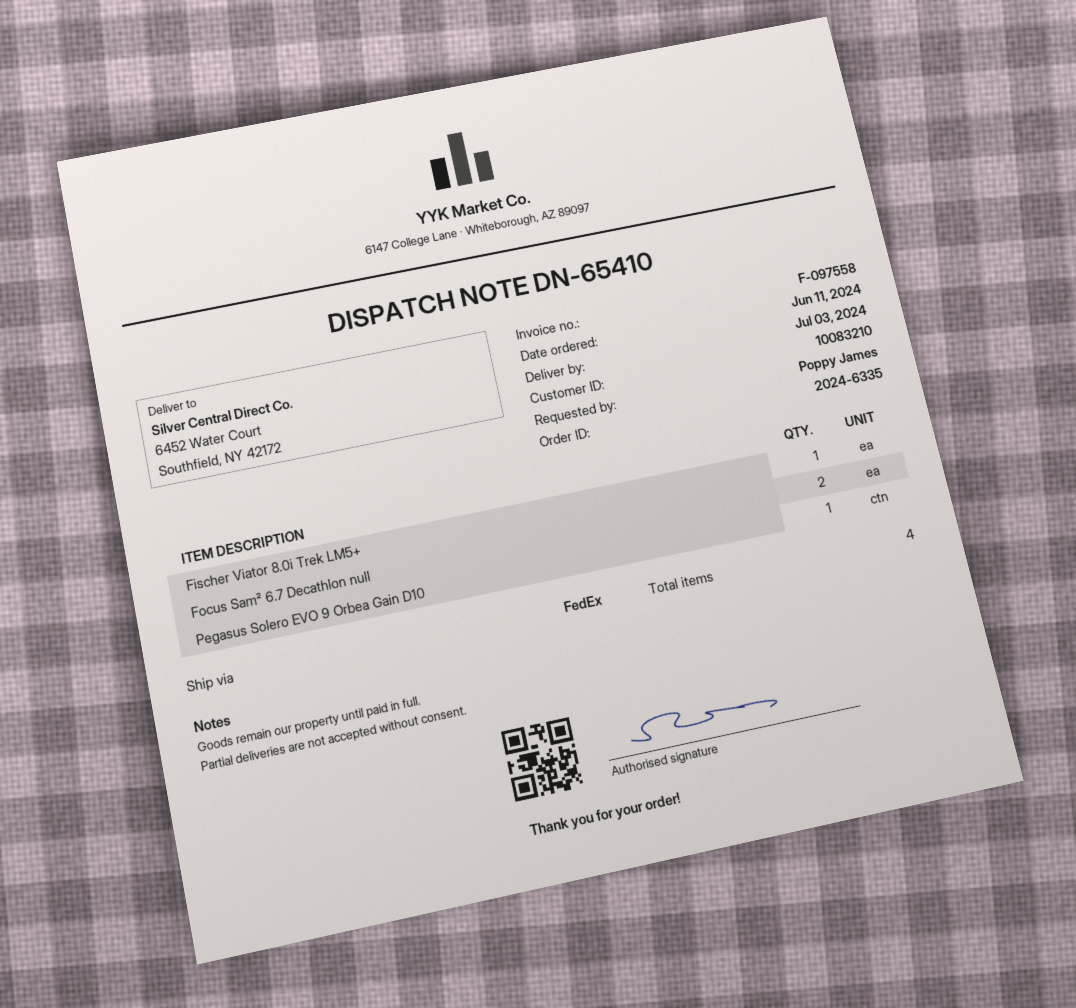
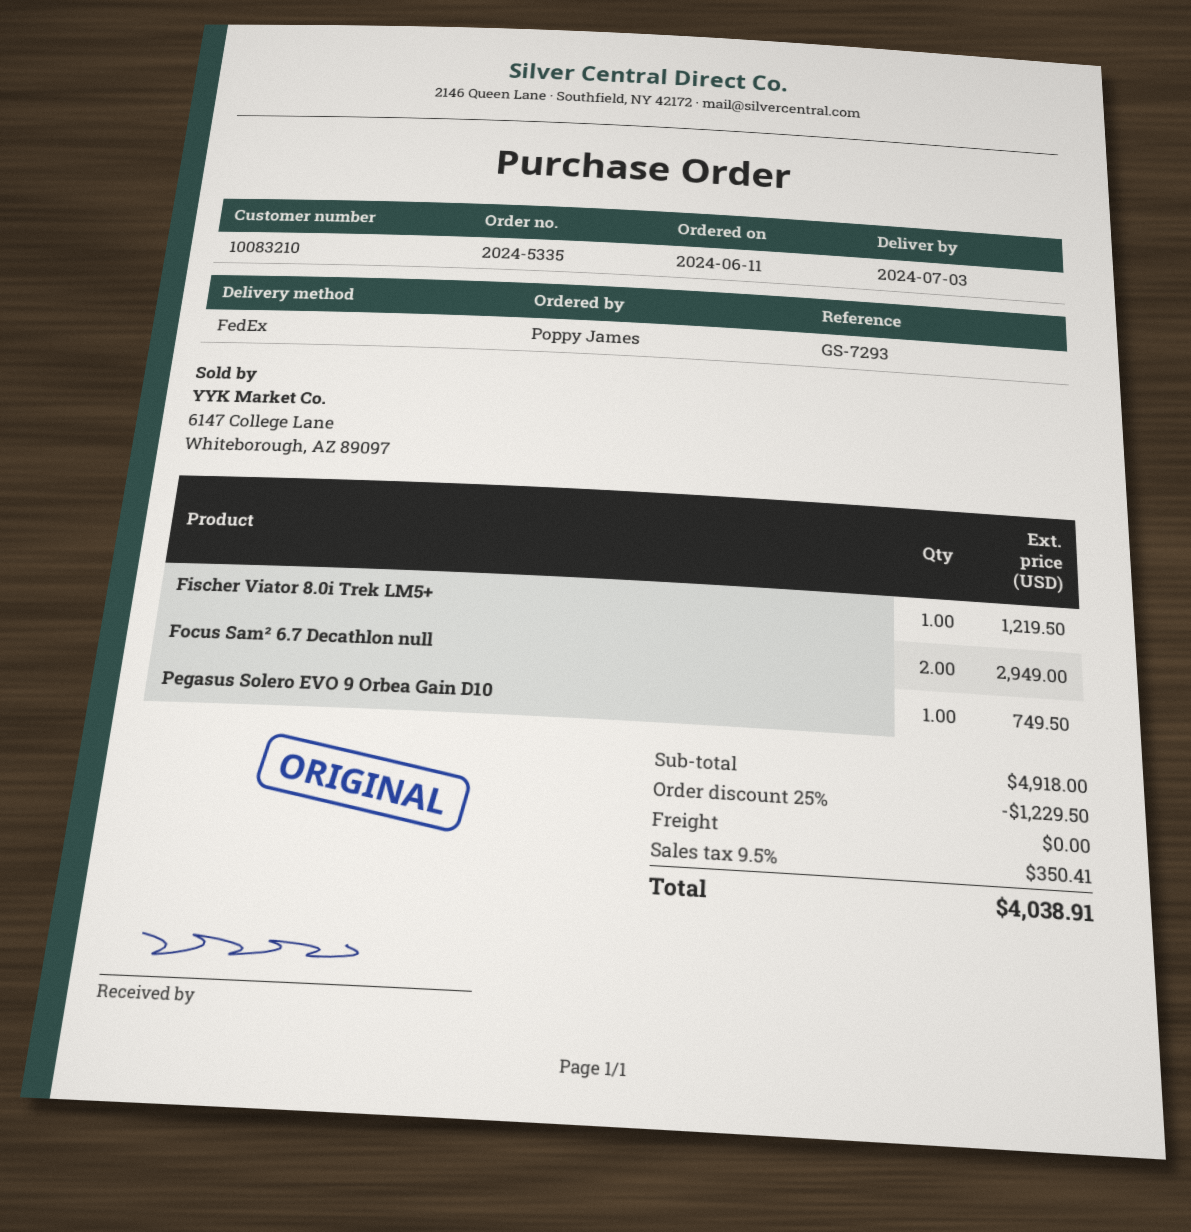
order number: 2024-6335 -> 2024-5335

